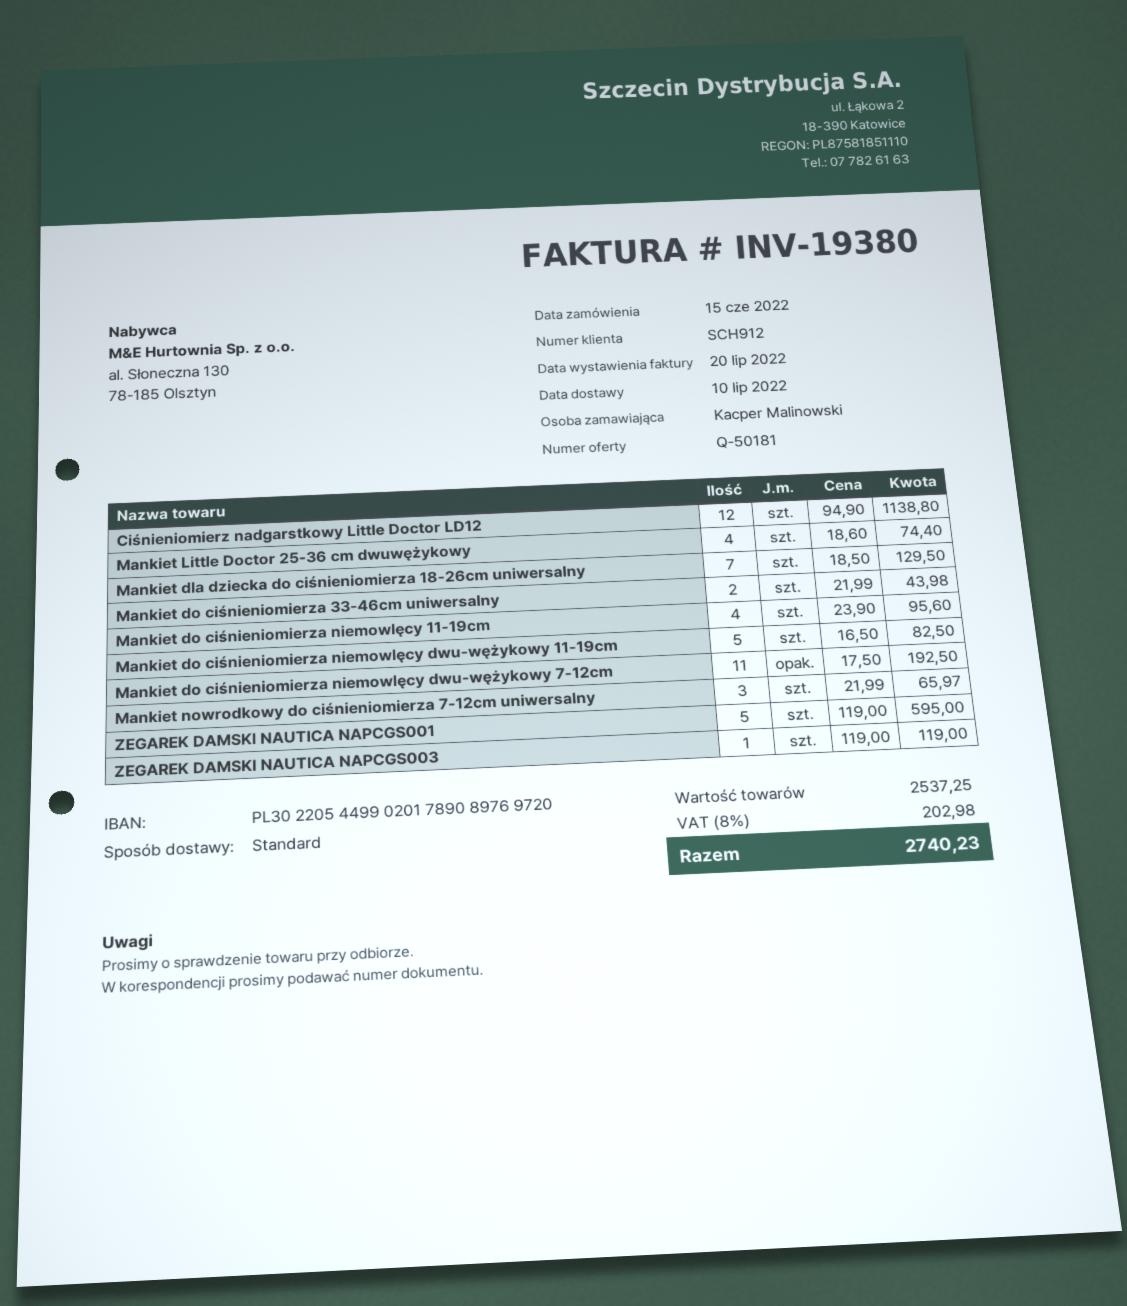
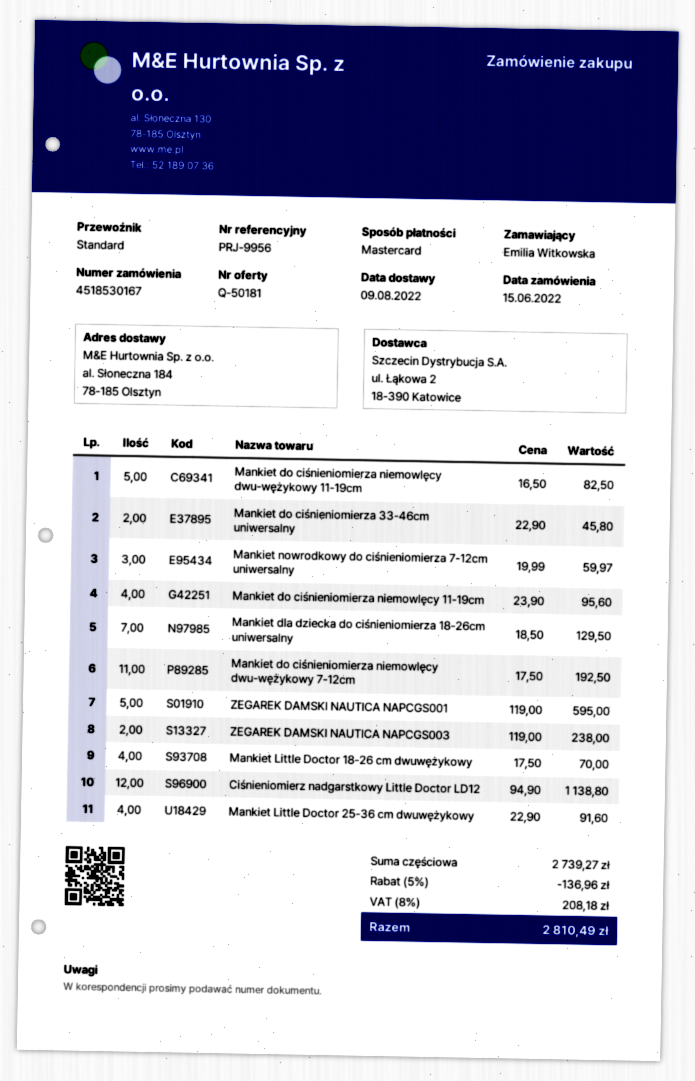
delivery date: 2022-07-10 -> 2022-08-09
ordered by: Kacper Malinowski -> Emilia Witkowska
Mankiet Little Doctor 25-36 cm dwuwężykowy: 4 x 18.60 = 74.40 -> 4 x 22.90 = 91.60
Mankiet do ciśnieniomierza 33-46cm uniwersalny: 2 x 21.99 = 43.98 -> 2 x 22.90 = 45.80
Mankiet nowrodkowy do ciśnieniomierza 7-12cm uniwersalny: 3 x 21.99 = 65.97 -> 3 x 19.99 = 59.97
ZEGAREK DAMSKI NAUTICA NAPCGS003: 1 x 119.00 = 119.00 -> 2 x 119.00 = 238.00
Mankiet Little Doctor 18-26 cm dwuwężykowy: none -> 4 x 17.50 = 70.00
subtotal: 2537.25 -> 2739.27
discount: none -> 5% = 136.96
tax: 8% = 202.98 -> 8% = 208.18
total: 2740.23 -> 2810.49

